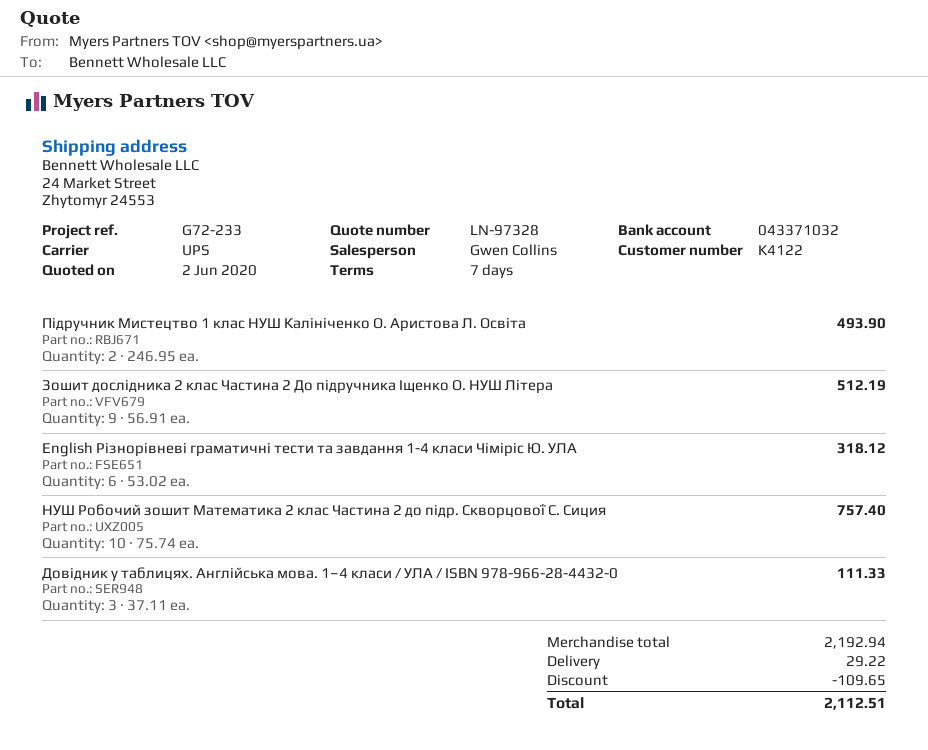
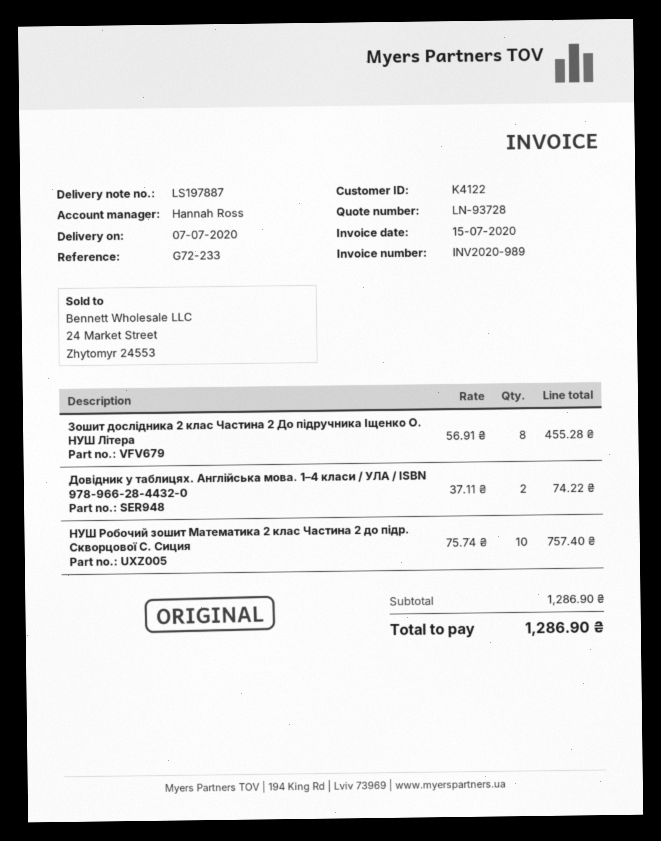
quote number: LN-97328 -> LN-93728
sales rep: Gwen Collins -> Hannah Ross
Підручник Мистецтво 1 клас НУШ Калініченко О. Аристова Л. Освіта: 2 x 246.95 = 493.90 -> none
Зошит дослідника 2 клас Частина 2 До підручника Іщенко О. НУШ Літера: 9 x 56.91 = 512.19 -> 8 x 56.91 = 455.28
English Різнорівневі граматичні тести та завдання 1-4 класи Чіміріс Ю. УЛА: 6 x 53.02 = 318.12 -> none
Довідник у таблицях. Англійська мова. 1–4 класи / УЛА / ISBN 978-966-28-4432-0: 3 x 37.11 = 111.33 -> 2 x 37.11 = 74.22
subtotal: 2192.94 -> 1286.90
discount: 109.65 -> none
shipping: 29.22 -> none
total: 2112.51 -> 1286.90

